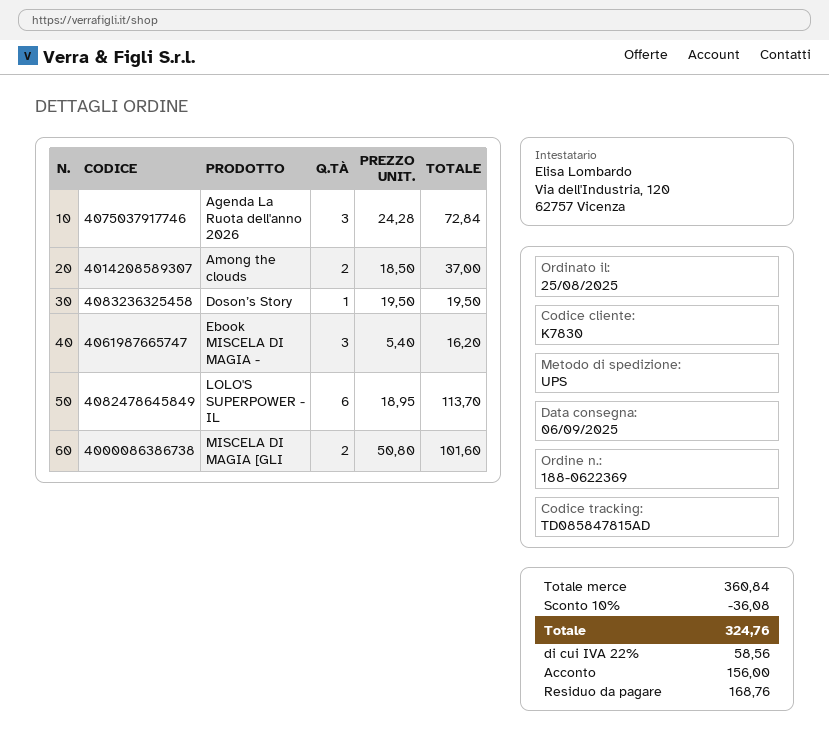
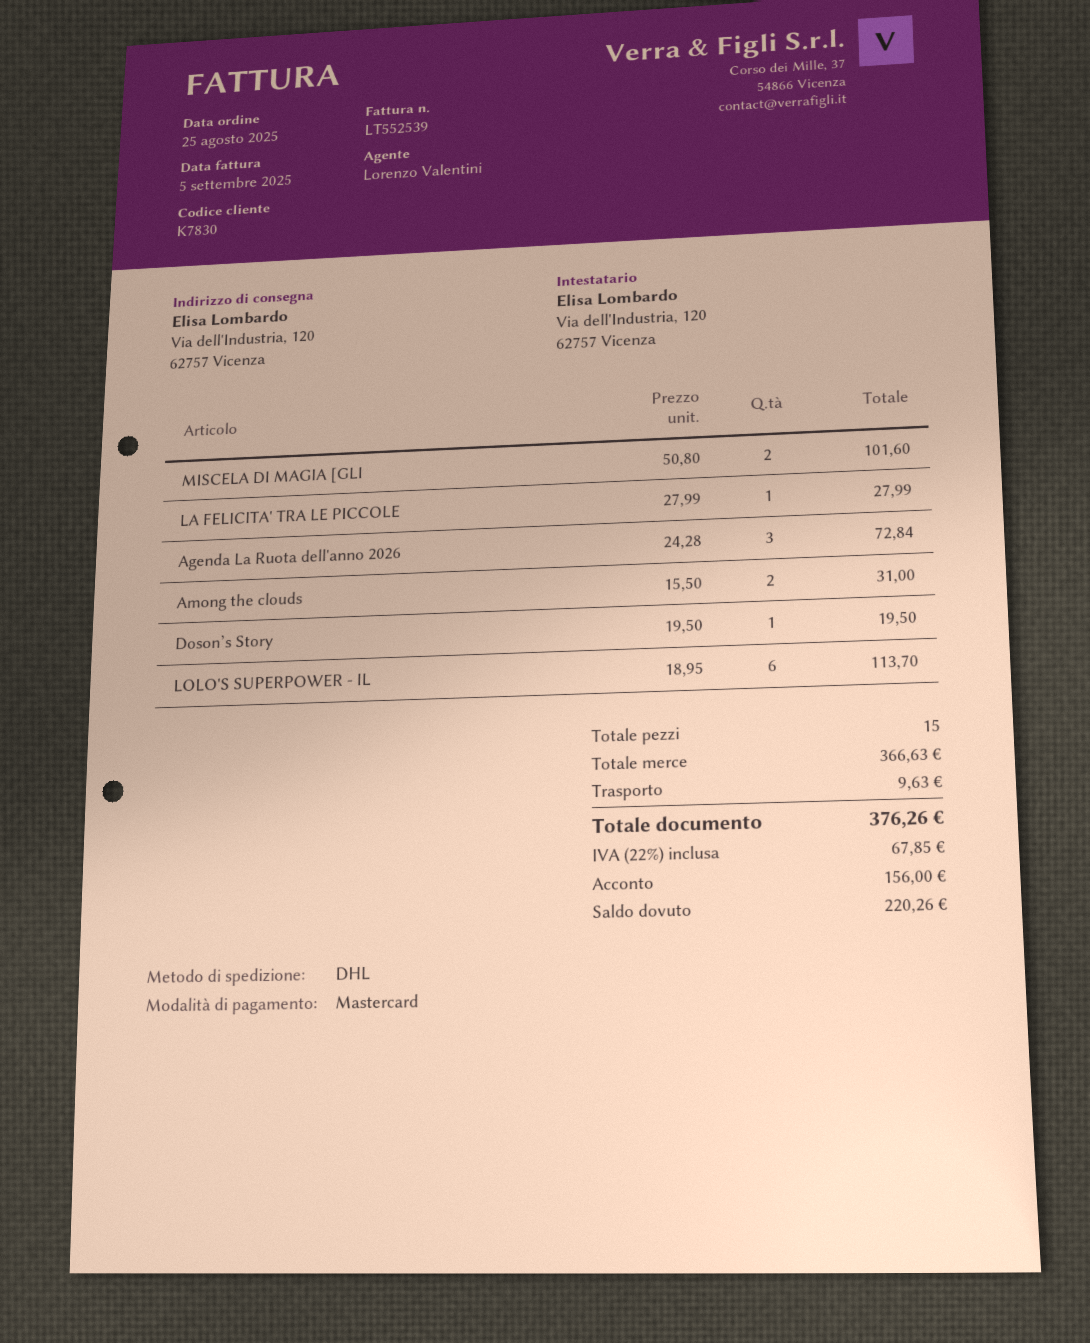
shipping method: UPS -> DHL
Among the clouds: 2 x 18.50 = 37.00 -> 2 x 15.50 = 31.00
Ebook MISCELA DI MAGIA -: 3 x 5.40 = 16.20 -> none
LA FELICITA' TRA LE PICCOLE: none -> 1 x 27.99 = 27.99
subtotal: 360.84 -> 366.63
discount: 10% = 36.08 -> none
shipping: none -> 9.63
tax: 22% = 58.56 -> 22% = 67.85
total: 324.76 -> 376.26
balance: 168.76 -> 220.26

